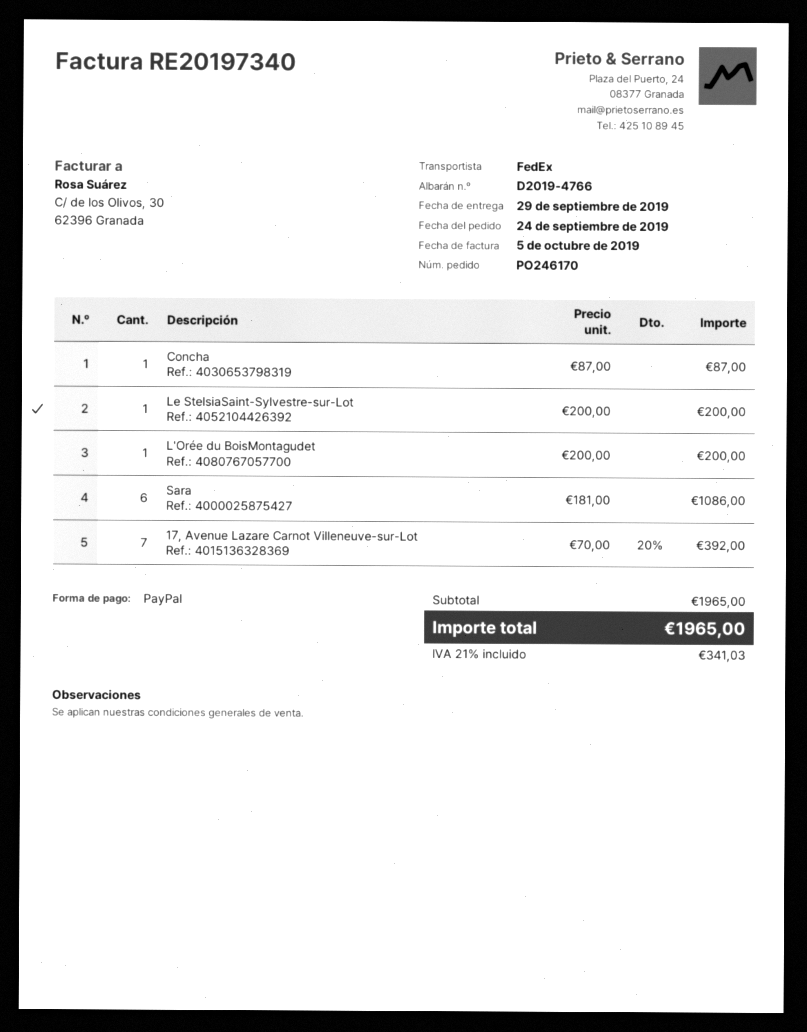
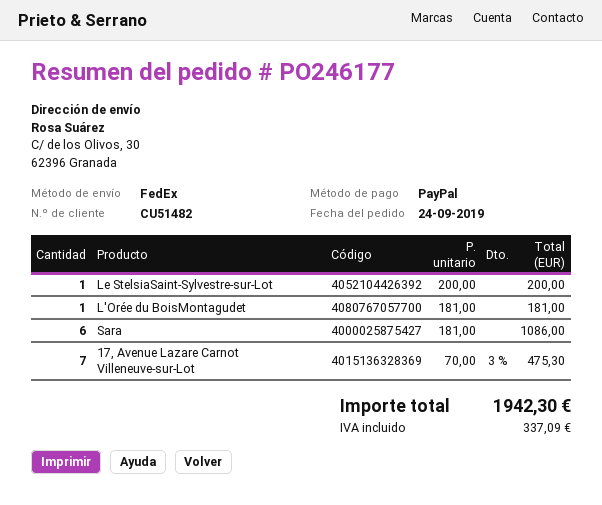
order number: PO246170 -> PO246177
Concha: 1 x 87.00 = 87.00 -> none
L'Orée du BoisMontagudet: 1 x 200.00 = 200.00 -> 1 x 181.00 = 181.00
17, Avenue Lazare Carnot Villeneuve-sur-Lot: 7 x 70.00 - 20% = 392.00 -> 7 x 70.00 - 3% = 475.30
tax: 341.03 -> 337.09
total: 1965.00 -> 1942.30

